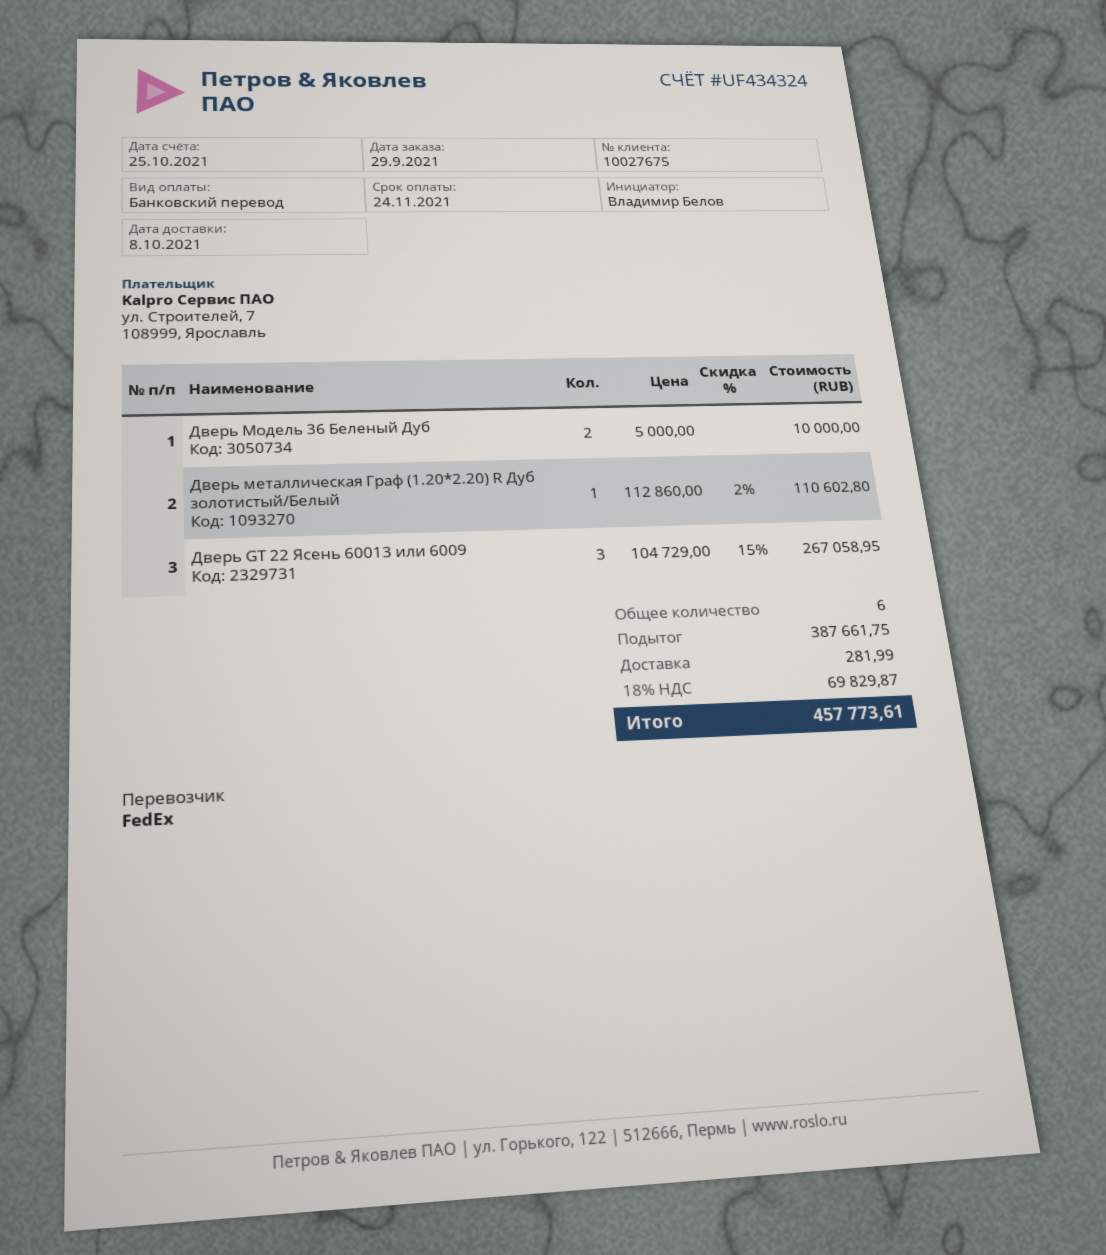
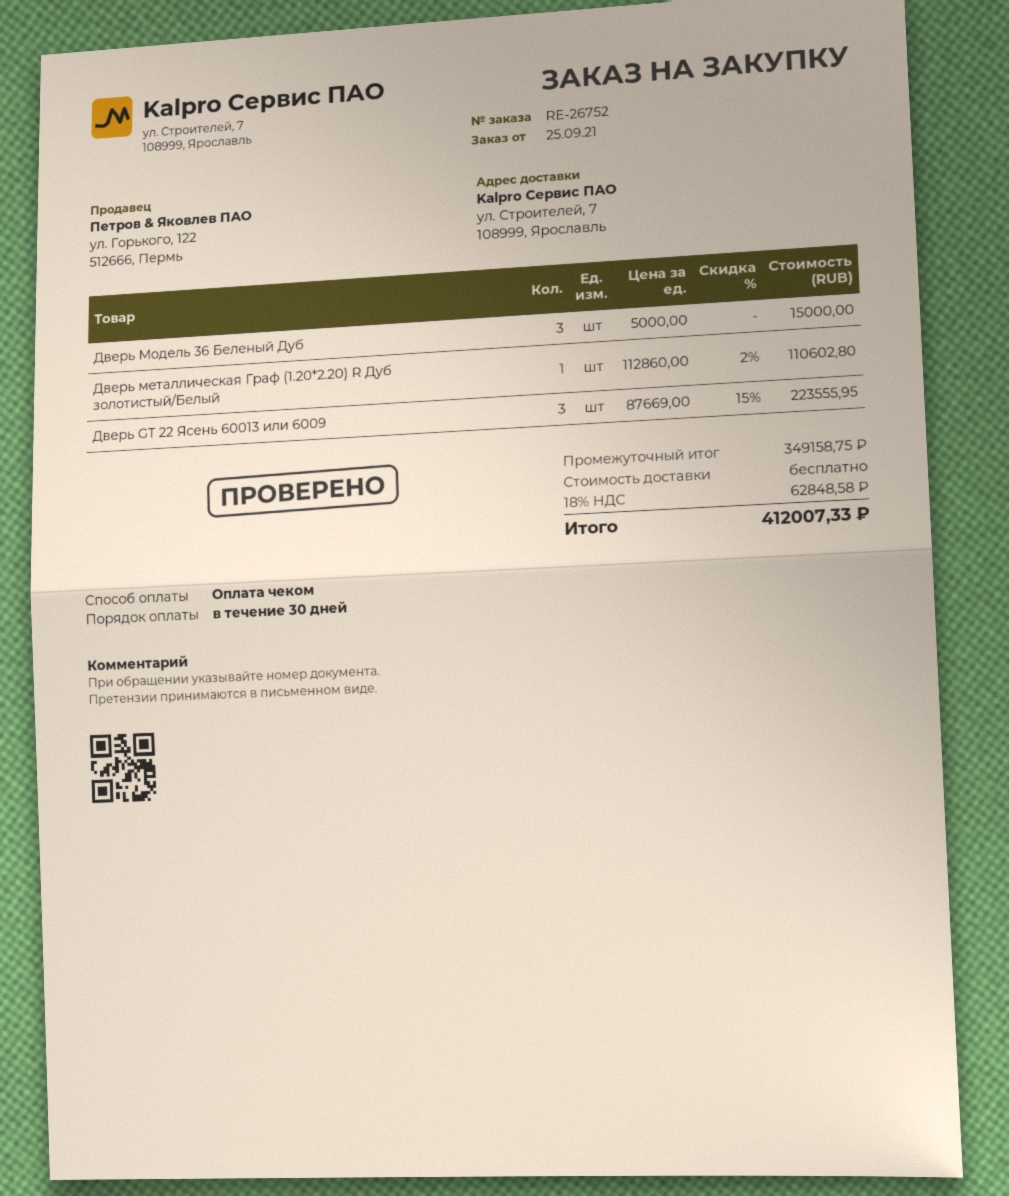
order date: 2021-09-29 -> 2021-09-25
payment method: bank transfer -> cheque
Дверь Модель 36 Беленый Дуб: 2 x 5000.00 = 10000.00 -> 3 x 5000.00 = 15000.00
Дверь GT 22 Ясень 60013 или 6009: 3 x 104729.00 - 15% = 267058.95 -> 3 x 87669.00 - 15% = 223555.95
subtotal: 387661.75 -> 349158.75
shipping: 281.99 -> 0.00
tax: 18% = 69829.87 -> 18% = 62848.58
total: 457773.61 -> 412007.33

